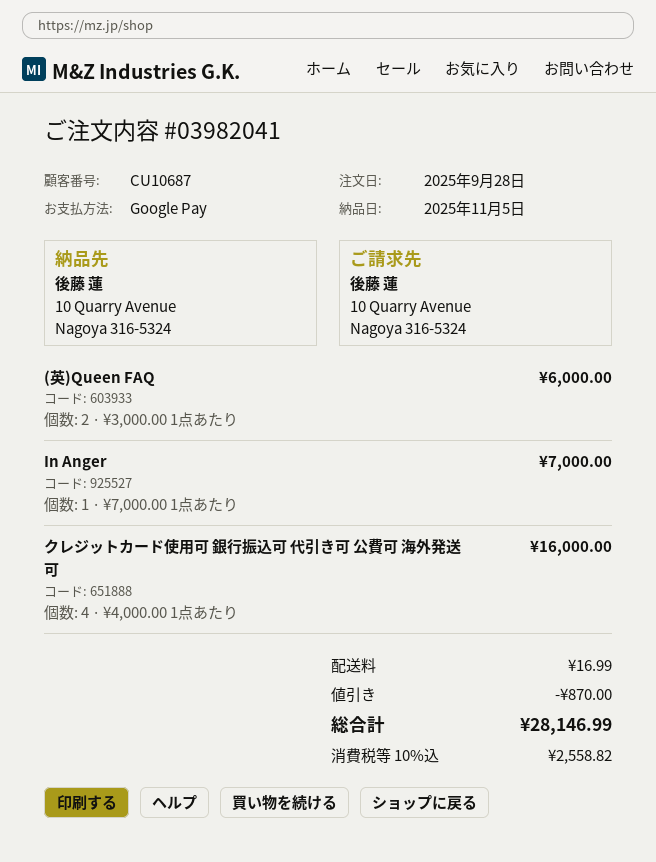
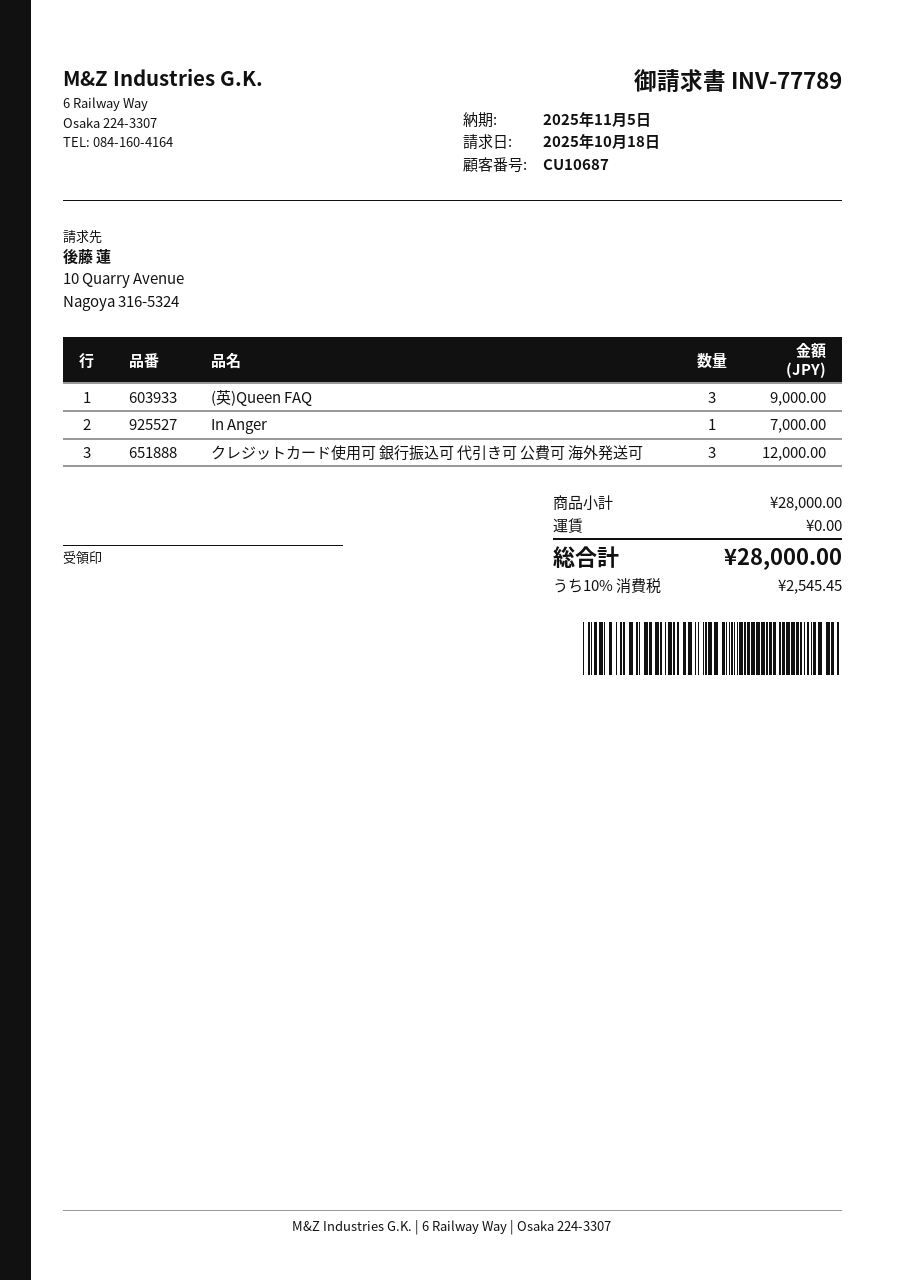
(英)Queen FAQ: 2 for 6000.00 -> 3 for 9000.00
クレジットカード使用可 銀行振込可 代引き可 公費可 海外発送可: 4 for 16000.00 -> 3 for 12000.00
discount: 870.00 -> none
shipping: 16.99 -> 0.00
tax: 10% = 2558.82 -> 10% = 2545.45
total: 28146.99 -> 28000.00

